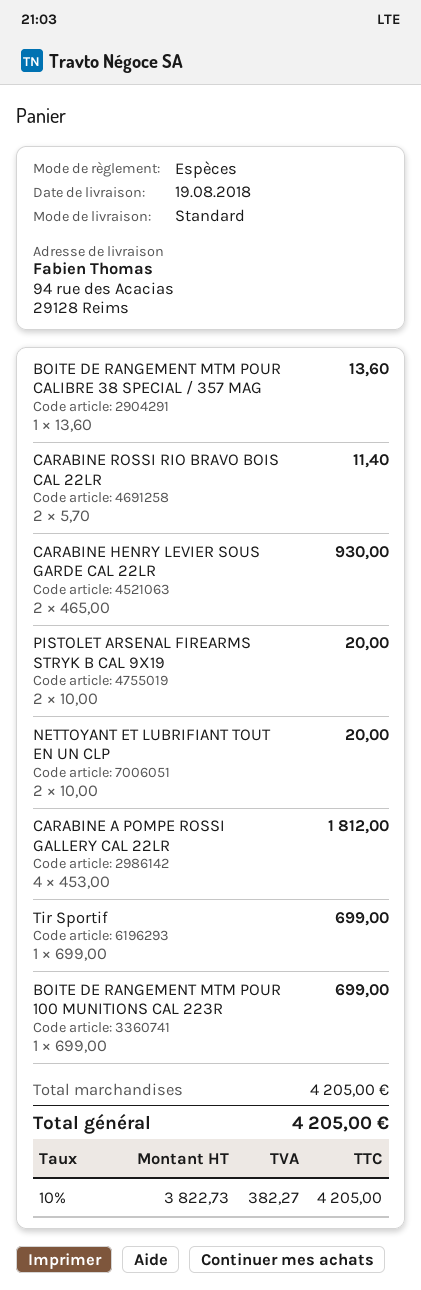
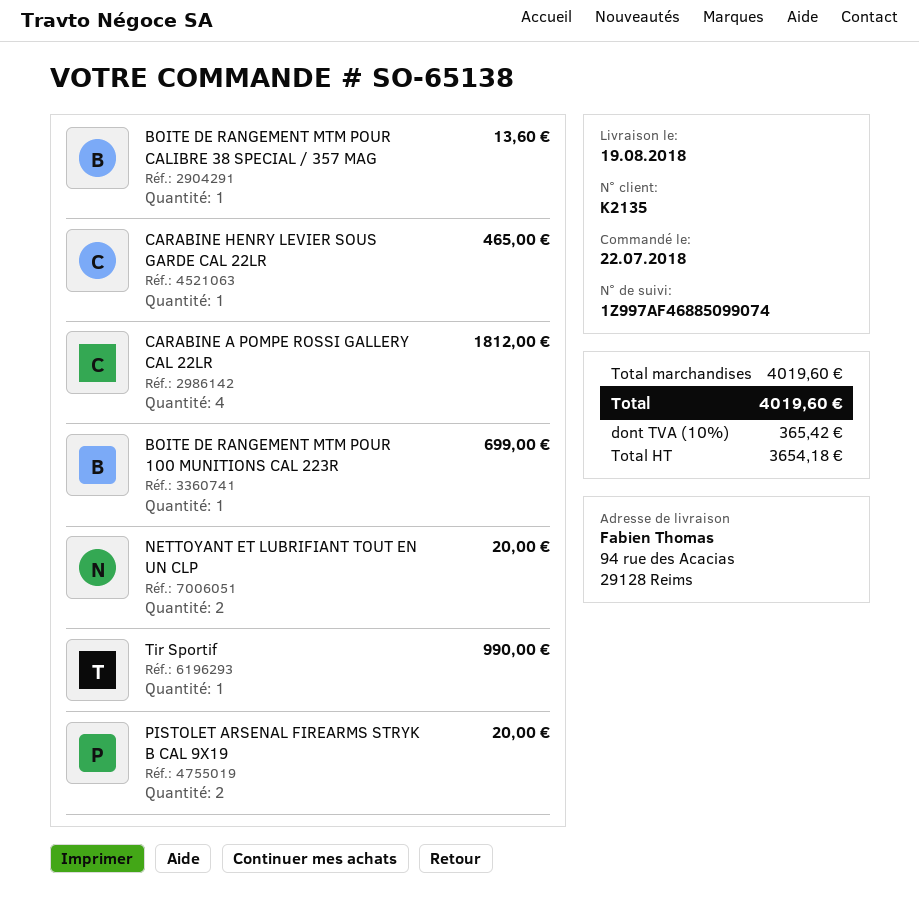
CARABINE ROSSI RIO BRAVO BOIS CAL 22LR: 2 for 11.40 -> none
CARABINE HENRY LEVIER SOUS GARDE CAL 22LR: 2 for 930.00 -> 1 for 465.00
Tir Sportif: 1 for 699.00 -> 1 for 990.00
subtotal: 4205.00 -> 4019.60
net: 3822.73 -> 3654.18
tax: 10% = 382.27 -> 10% = 365.42
total: 4205.00 -> 4019.60

